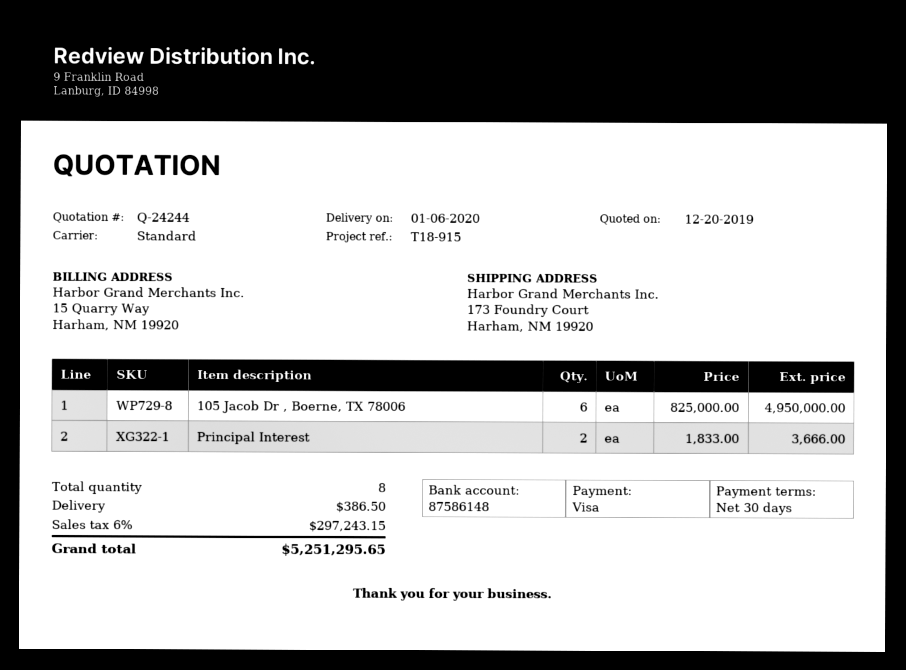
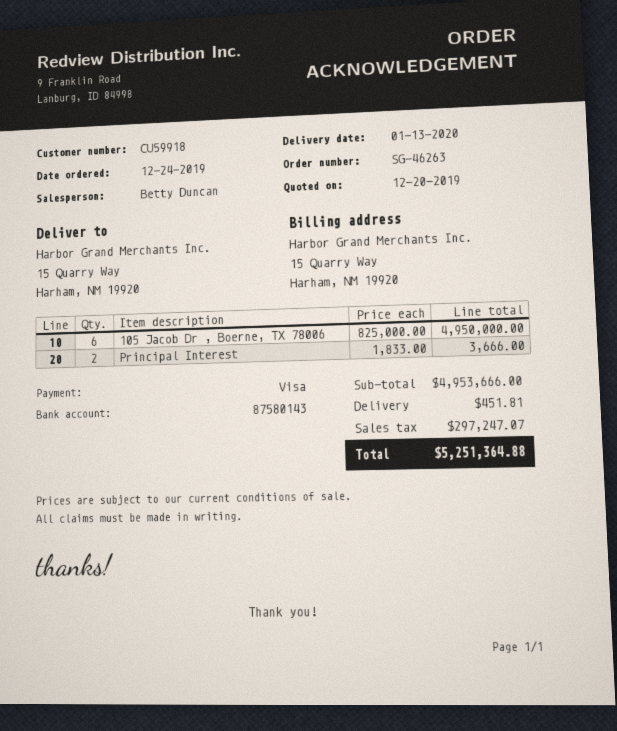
delivery date: 2020-01-06 -> 2020-01-13
bank account: 87586148 -> 87580143
ship to: 173 Foundry Court, Harham, NM 19920 -> 15 Quarry Way, Harham, NM 19920
shipping: 386.50 -> 451.81
tax: 297243.15 -> 297247.07
total: 5251295.65 -> 5251364.88

